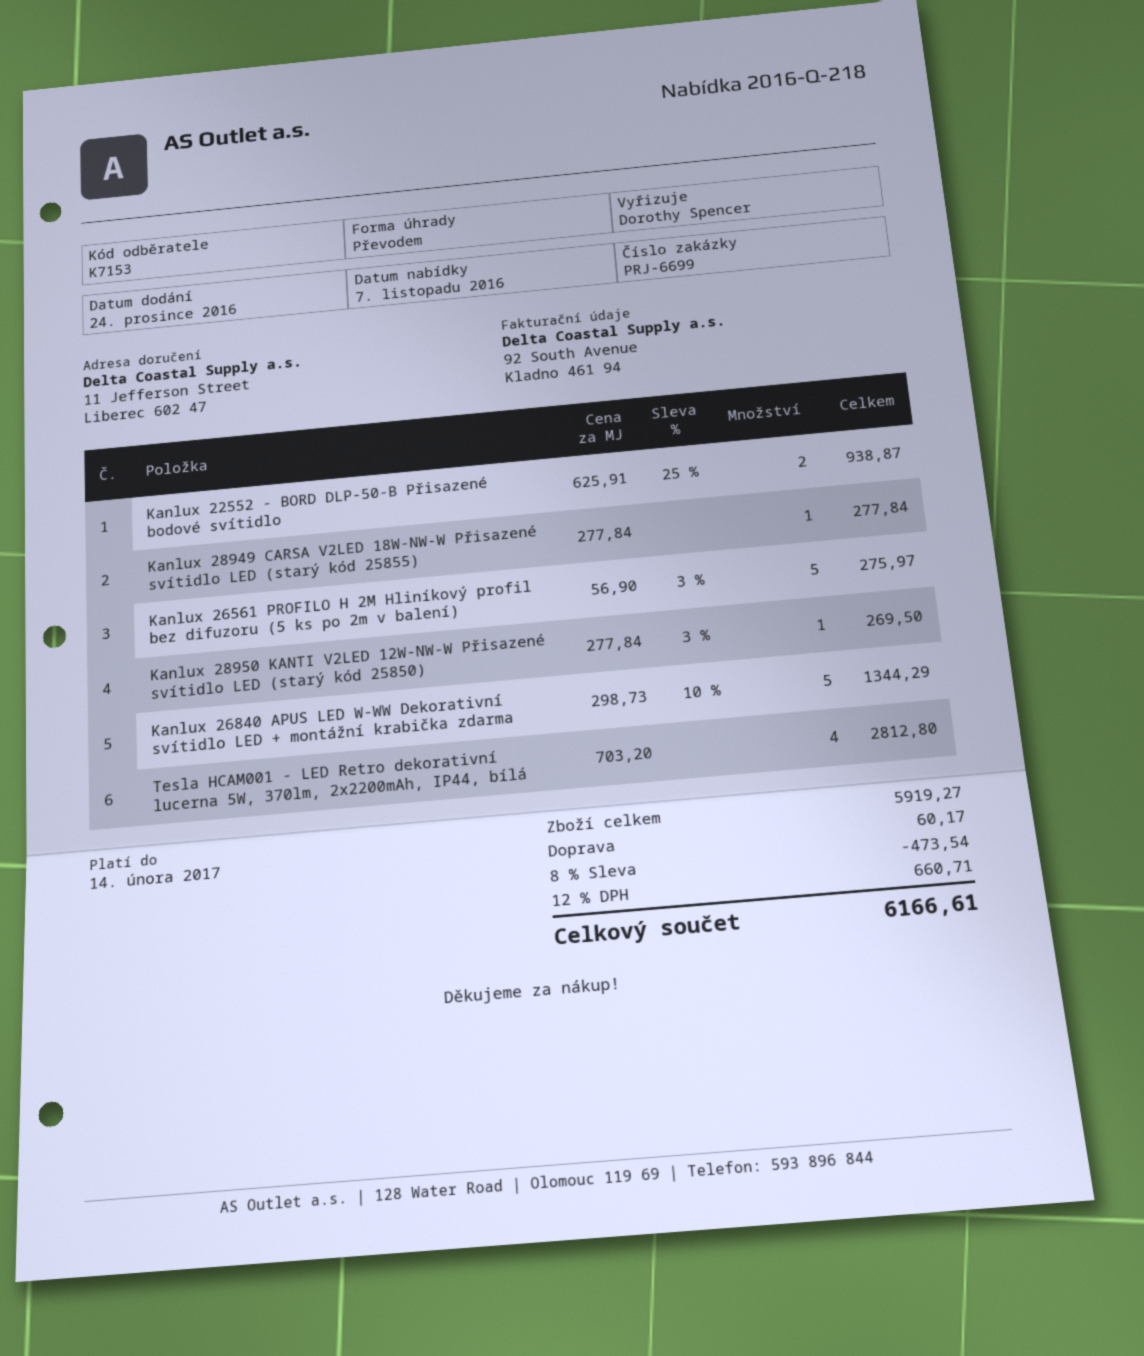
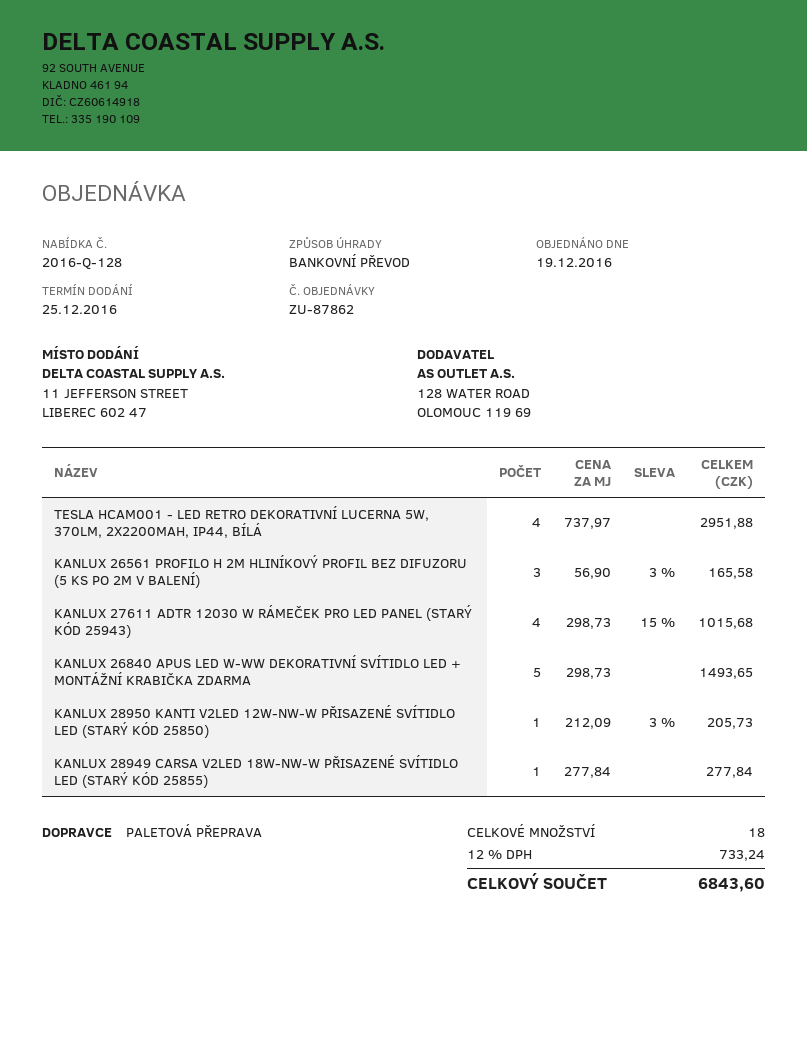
quote number: 2016-Q-218 -> 2016-Q-128
delivery date: 2016-12-24 -> 2016-12-25
Kanlux 22552 - BORD DLP-50-B Přisazené bodové svítidlo: 2 x 625.91 - 25% = 938.87 -> none
Kanlux 26561 PROFILO H 2M Hliníkový profil bez difuzoru (5 ks po 2m v balení): 5 x 56.90 - 3% = 275.97 -> 3 x 56.90 - 3% = 165.58
Kanlux 28950 KANTI V2LED 12W-NW-W Přisazené svítidlo LED (starý kód 25850): 1 x 277.84 - 3% = 269.50 -> 1 x 212.09 - 3% = 205.73
Kanlux 26840 APUS LED W-WW Dekorativní svítidlo LED + montážní krabička zdarma: 5 x 298.73 - 10% = 1344.29 -> 5 x 298.73 = 1493.65
Tesla HCAM001 - LED Retro dekorativní lucerna 5W, 370lm, 2x2200mAh, IP44, bílá: 4 x 703.20 = 2812.80 -> 4 x 737.97 = 2951.88
KANLUX 27611 ADTR 12030 W RÁMEČEK PRO LED PANEL (STARÝ KÓD 25943): none -> 4 x 298.73 - 15% = 1015.68
discount: 8% = 473.54 -> none
shipping: 60.17 -> none
tax: 12% = 660.71 -> 12% = 733.24
total: 6166.61 -> 6843.60

